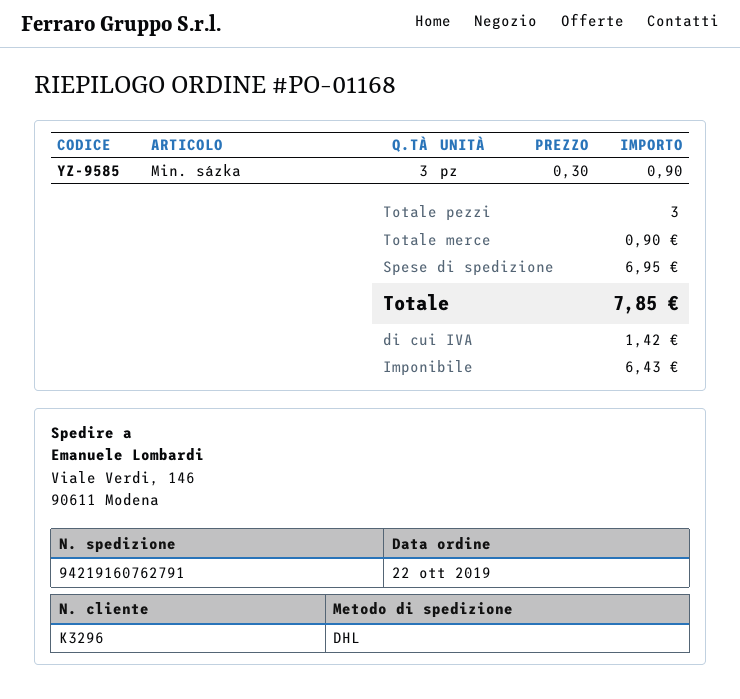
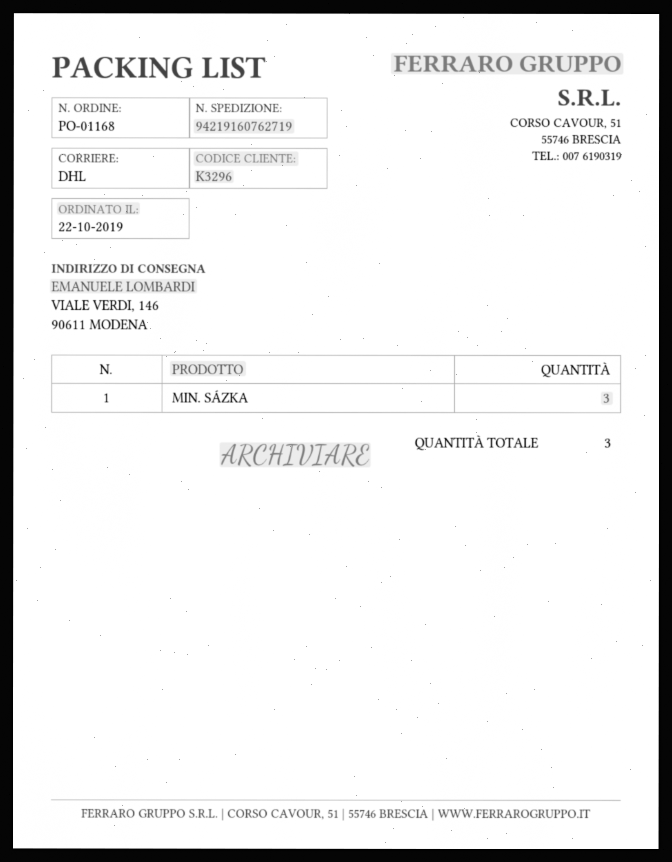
tracking number: 94219160762791 -> 94219160762719

